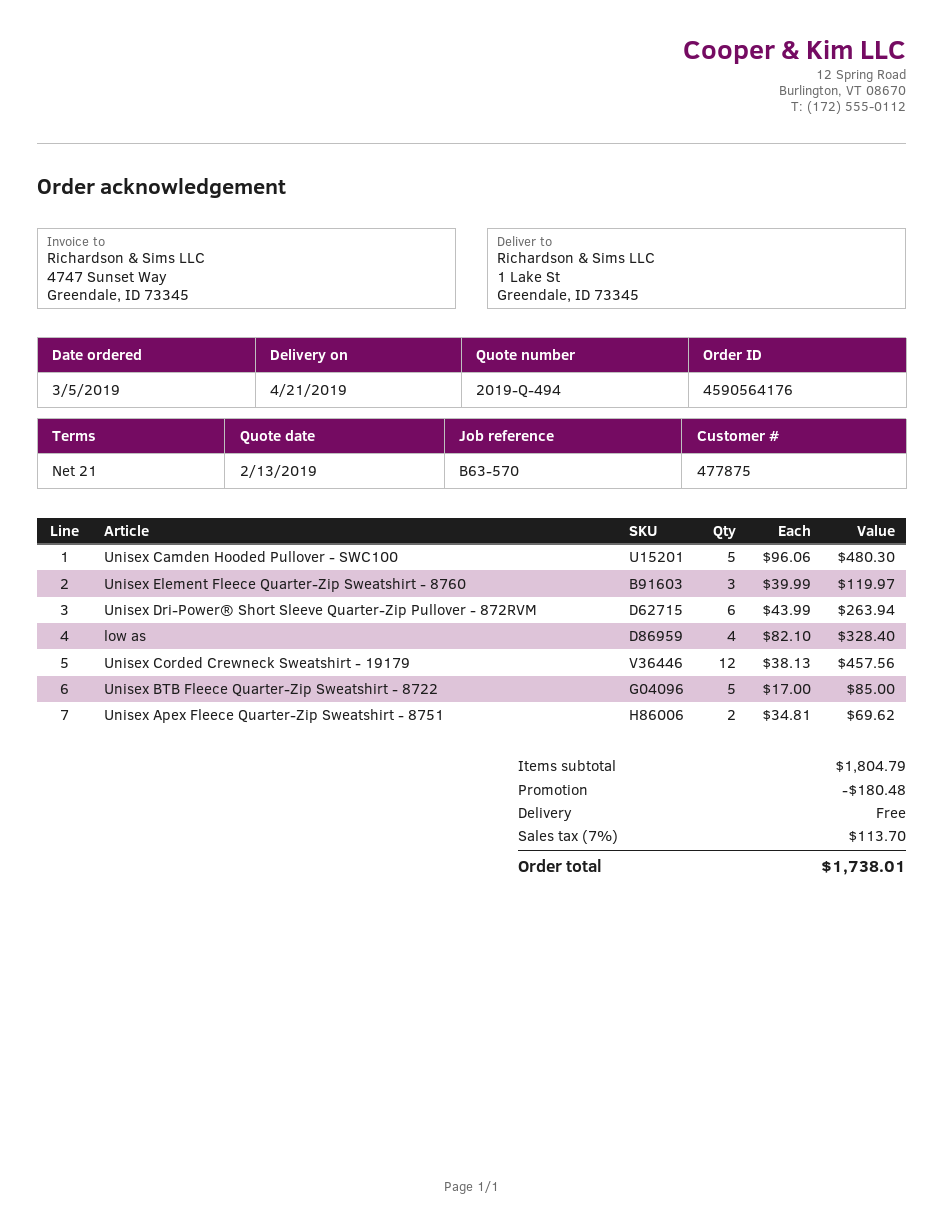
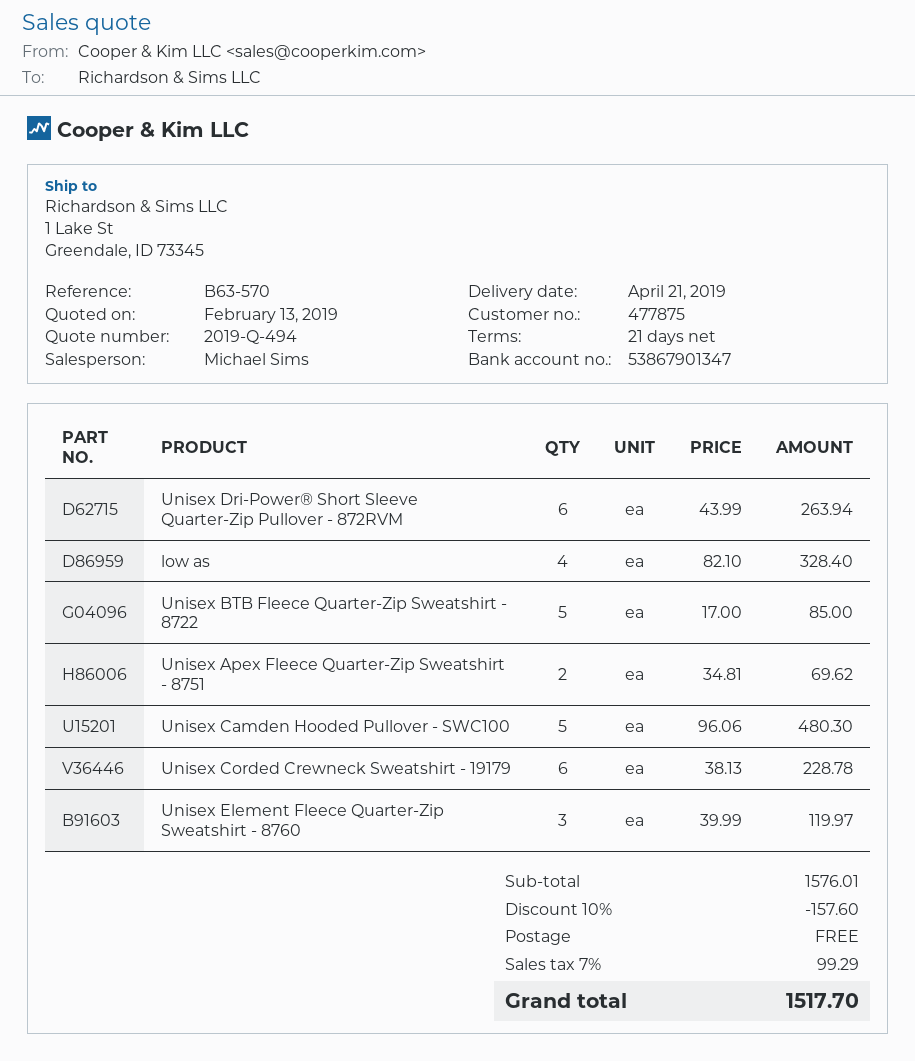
Unisex Corded Crewneck Sweatshirt - 19179: 12 x 38.13 = 457.56 -> 6 x 38.13 = 228.78
subtotal: 1804.79 -> 1576.01
discount: 180.48 -> 157.60
tax: 7% = 113.70 -> 7% = 99.29
total: 1738.01 -> 1517.70

